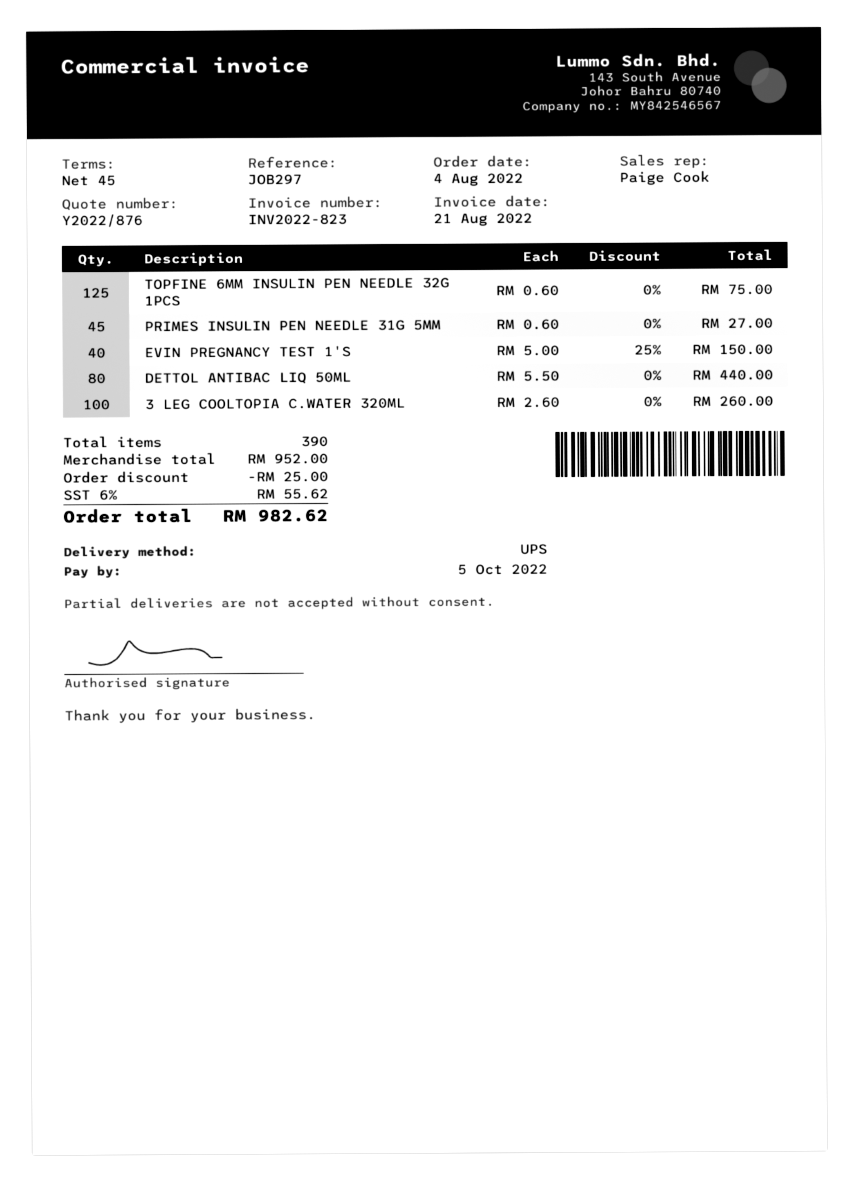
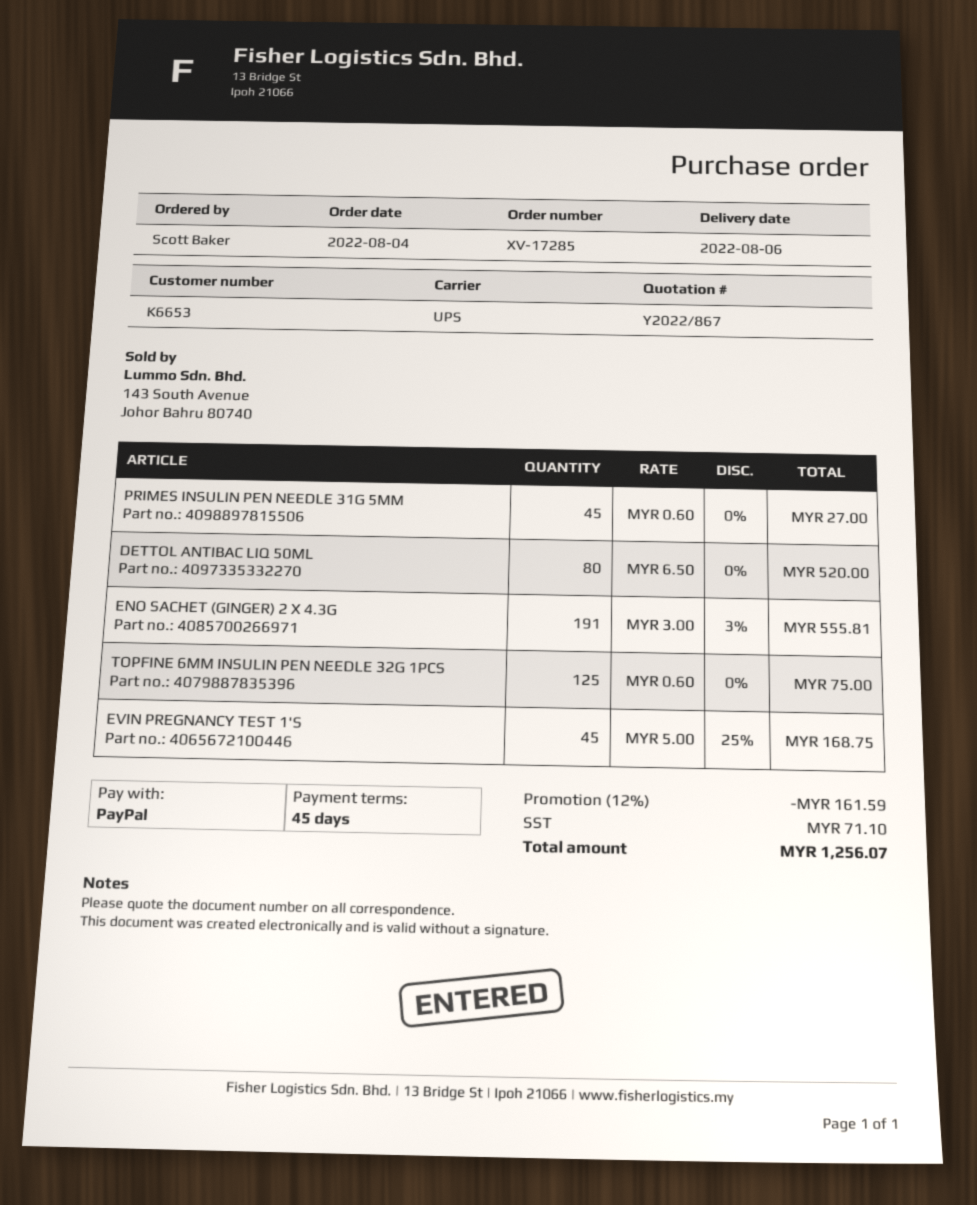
quote number: Y2022/876 -> Y2022/867
EVIN PREGNANCY TEST 1'S: 40 x 5.00 - 25% = 150.00 -> 45 x 5.00 - 25% = 168.75
DETTOL ANTIBAC LIQ 50ML: 80 x 5.50 = 440.00 -> 80 x 6.50 = 520.00
3 LEG COOLTOPIA C.WATER 320ML: 100 x 2.60 = 260.00 -> none
ENO SACHET (GINGER) 2 X 4.3G: none -> 191 x 3.00 - 3% = 555.81
discount: 25.00 -> 161.59
tax: 55.62 -> 71.10
total: 982.62 -> 1256.07

